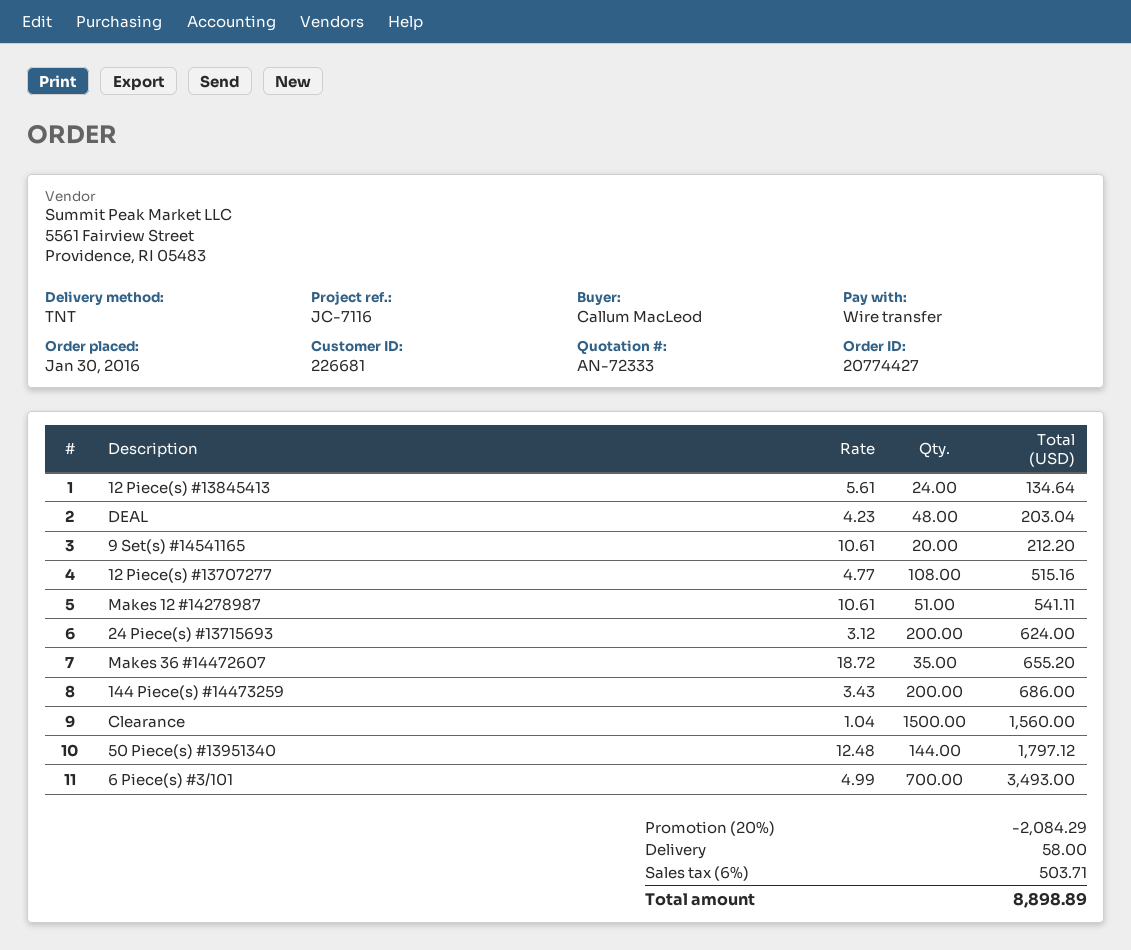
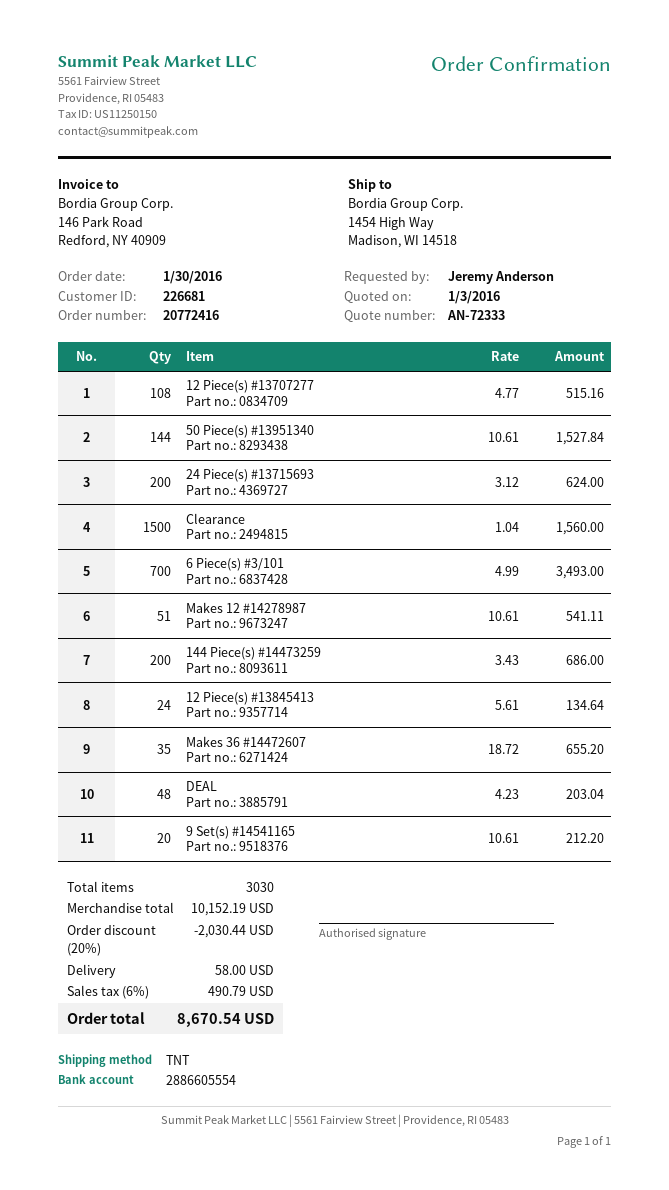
order number: 20774427 -> 20772416
ordered by: Callum MacLeod -> Jeremy Anderson
50 Piece(s) #13951340: 144 x 12.48 = 1797.12 -> 144 x 10.61 = 1527.84
discount: 20% = 2084.29 -> 20% = 2030.44
tax: 6% = 503.71 -> 6% = 490.79
total: 8898.89 -> 8670.54

